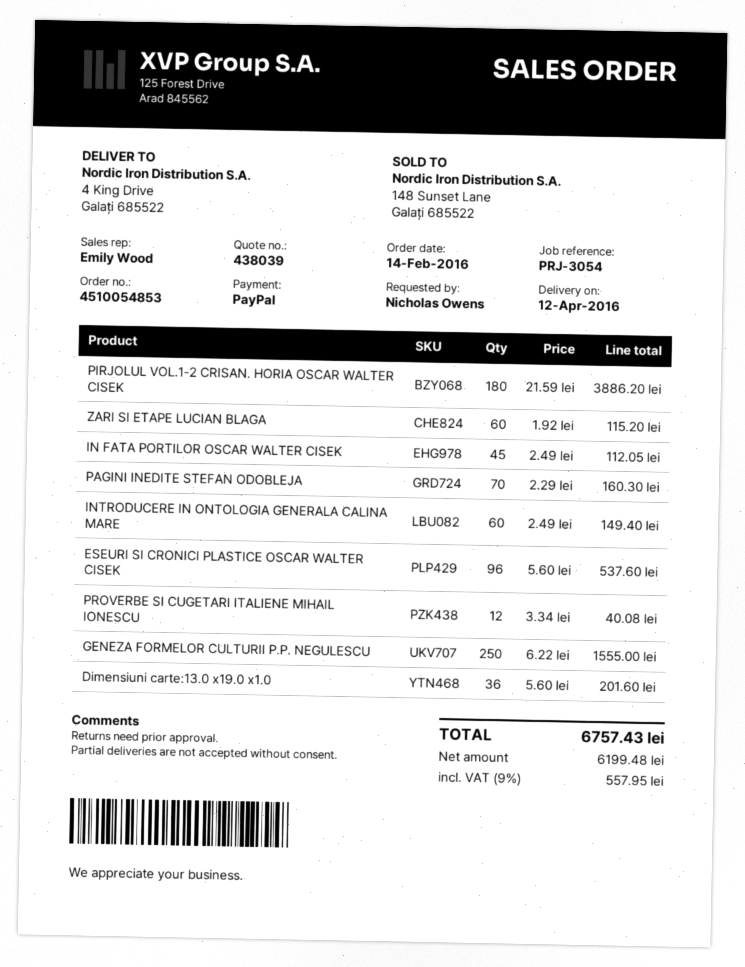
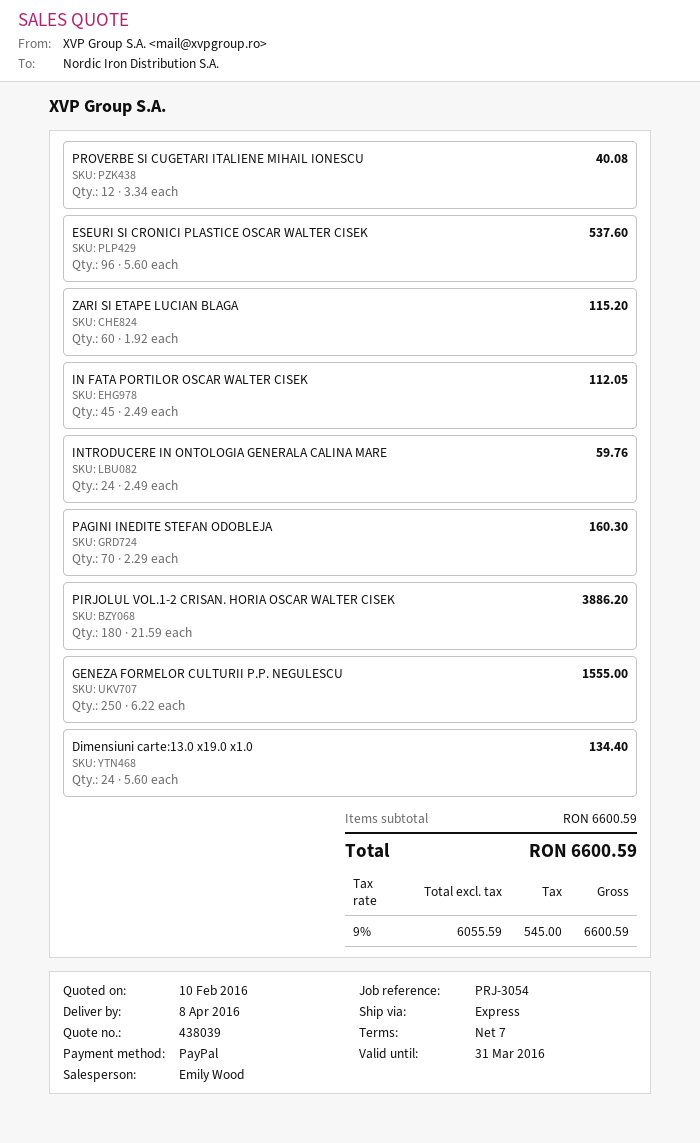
delivery date: 2016-04-12 -> 2016-04-08
INTRODUCERE IN ONTOLOGIA GENERALA CALINA MARE: 60 x 2.49 = 149.40 -> 24 x 2.49 = 59.76
Dimensiuni carte:13.0 x19.0 x1.0: 36 x 5.60 = 201.60 -> 24 x 5.60 = 134.40
net: 6199.48 -> 6055.59
tax: 9% = 557.95 -> 9% = 545.00
total: 6757.43 -> 6600.59

